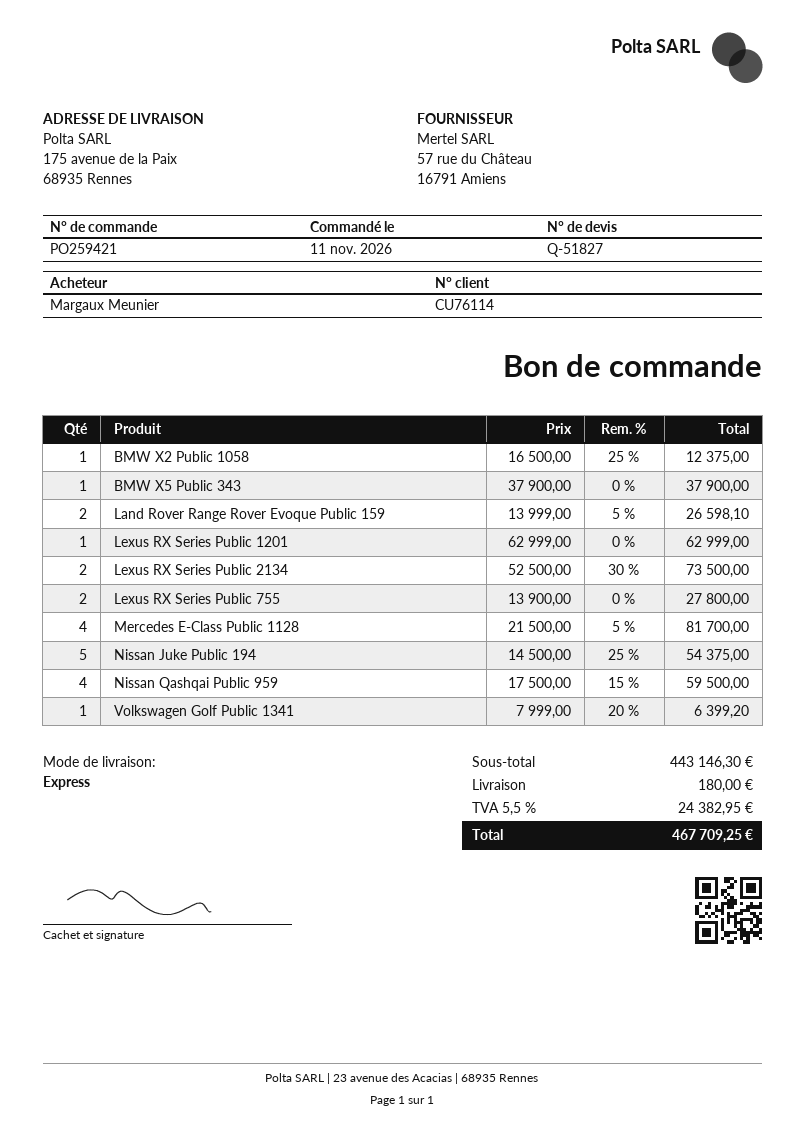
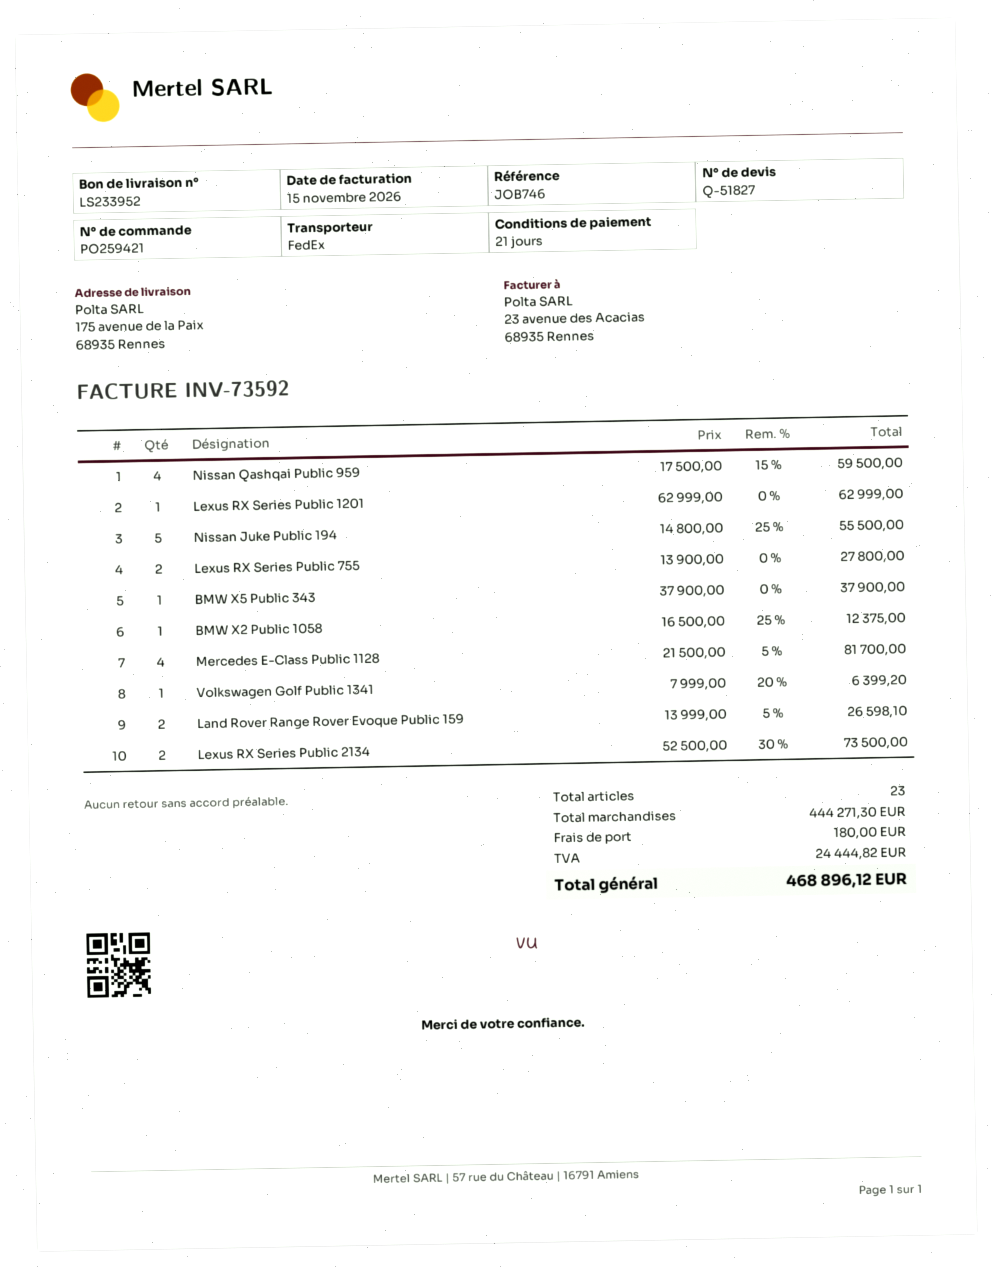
shipping method: express -> FedEx
Nissan Juke Public 194: 5 x 14500.00 - 25% = 54375.00 -> 5 x 14800.00 - 25% = 55500.00
subtotal: 443146.30 -> 444271.30
tax: 24382.95 -> 24444.82
total: 467709.25 -> 468896.12

